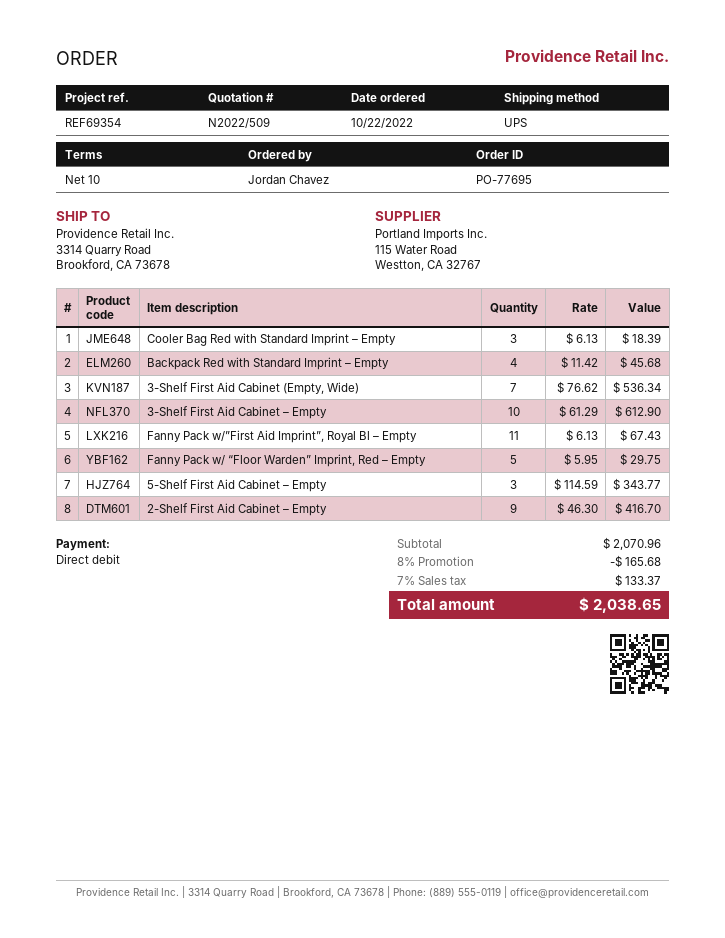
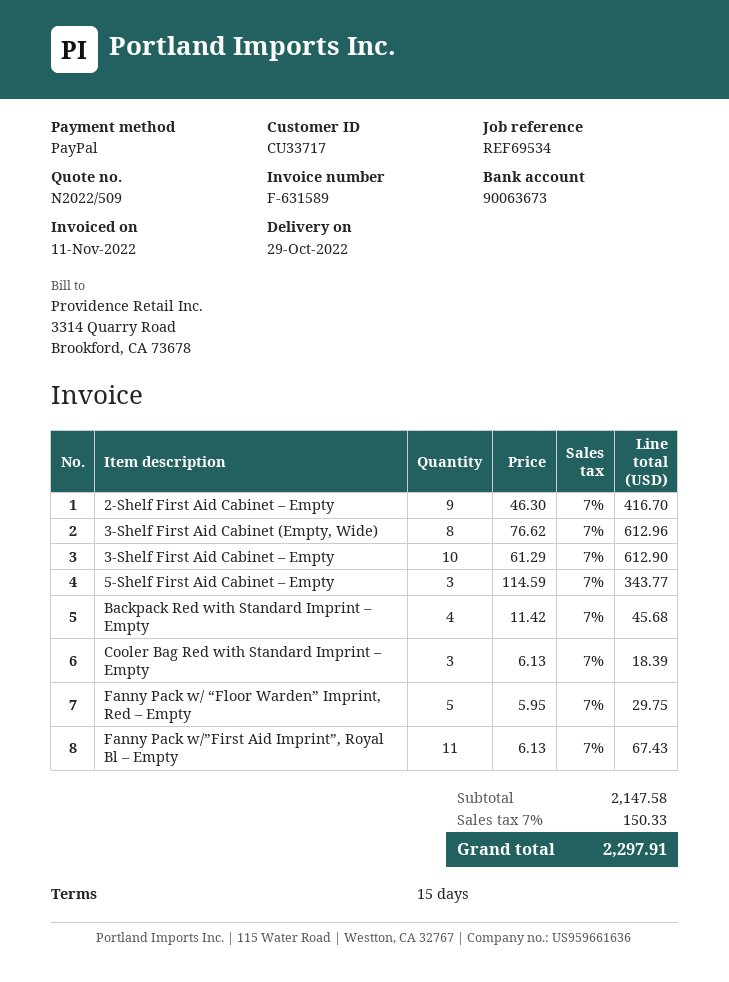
payment terms: 10 days -> 15 days
reference: REF69354 -> REF69534
payment method: direct debit -> PayPal
3-Shelf First Aid Cabinet (Empty, Wide): 7 x 76.62 = 536.34 -> 8 x 76.62 = 612.96
subtotal: 2070.96 -> 2147.58
discount: 8% = 165.68 -> none
tax: 7% = 133.37 -> 7% = 150.33
total: 2038.65 -> 2297.91

